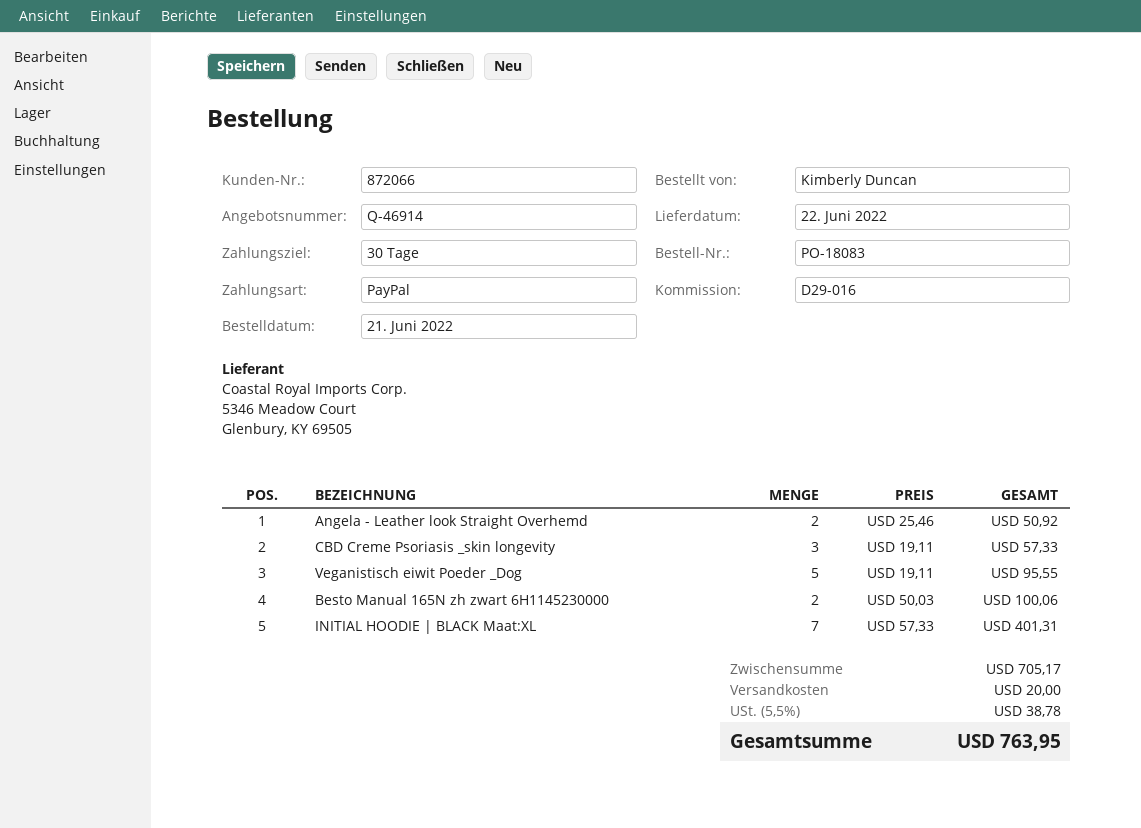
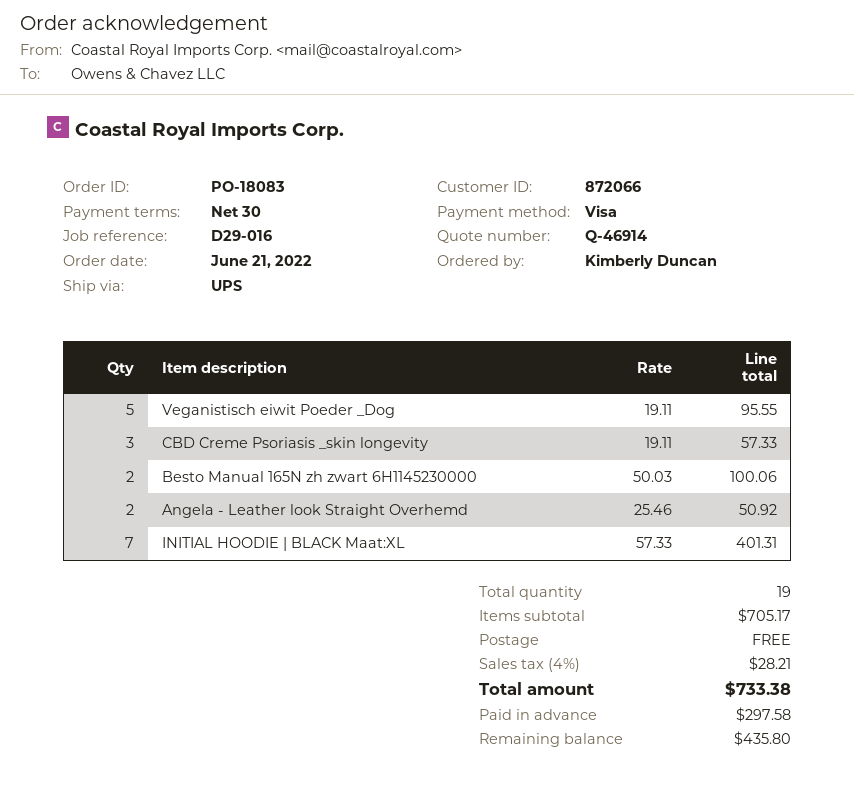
payment method: PayPal -> Visa
shipping: 20.00 -> 0.00
tax: 5.5% = 38.78 -> 4% = 28.21
total: 763.95 -> 733.38

